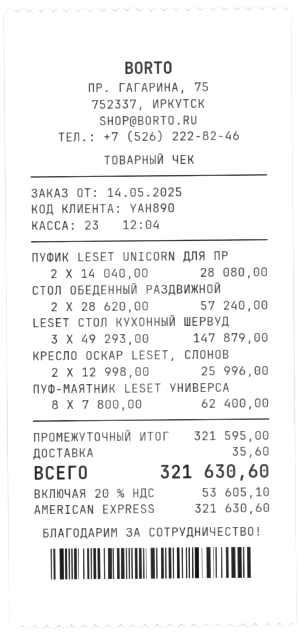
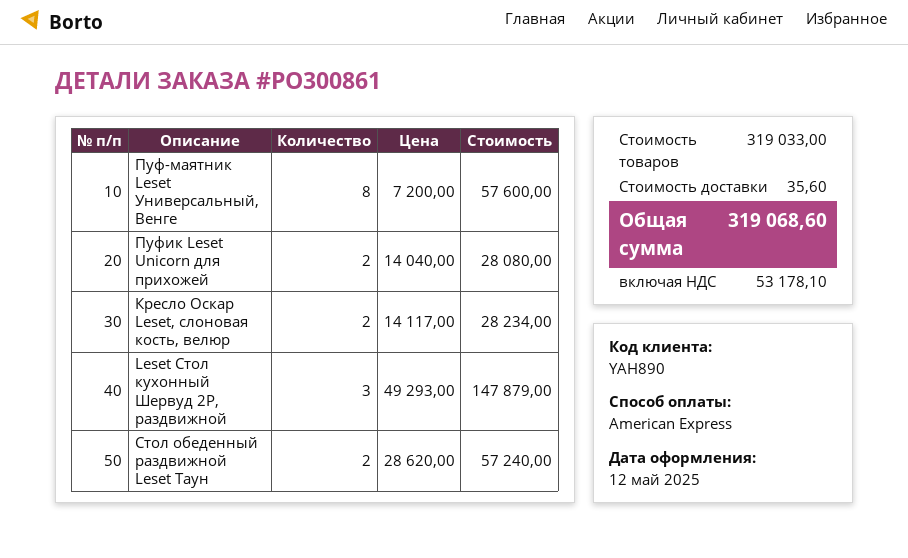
order date: 2025-05-14 -> 2025-05-12
КРЕСЛО ОСКАР LESET, СЛОНОВ: 2 x 12998.00 = 25996.00 -> 2 x 14117.00 = 28234.00
ПУФ-МАЯТНИК LESET УНИВЕРСА: 8 x 7800.00 = 62400.00 -> 8 x 7200.00 = 57600.00
subtotal: 321595.00 -> 319033.00
tax: 53605.10 -> 53178.10
total: 321630.60 -> 319068.60

